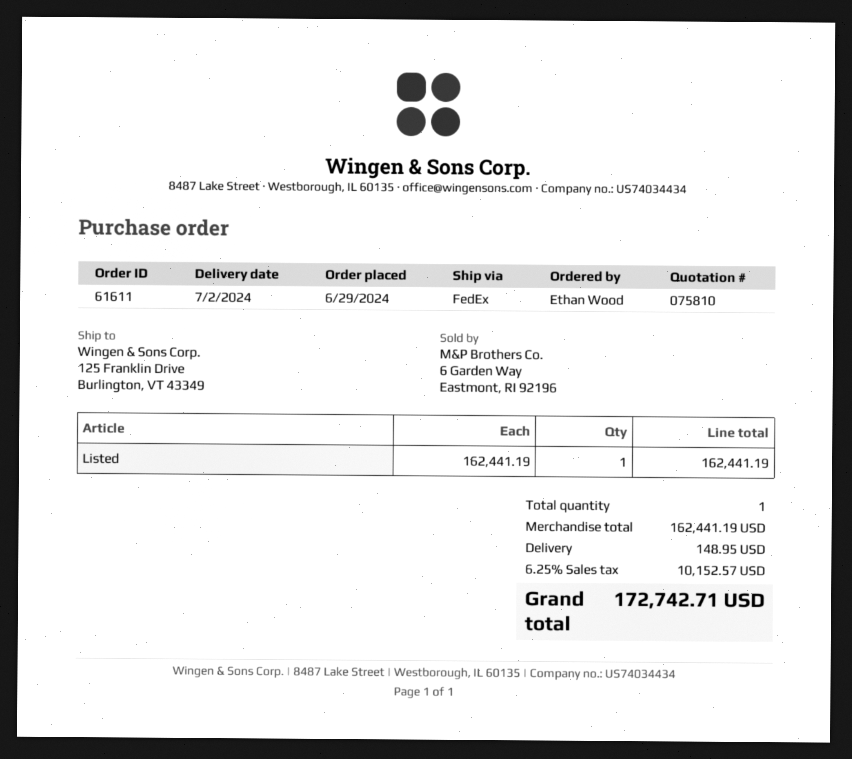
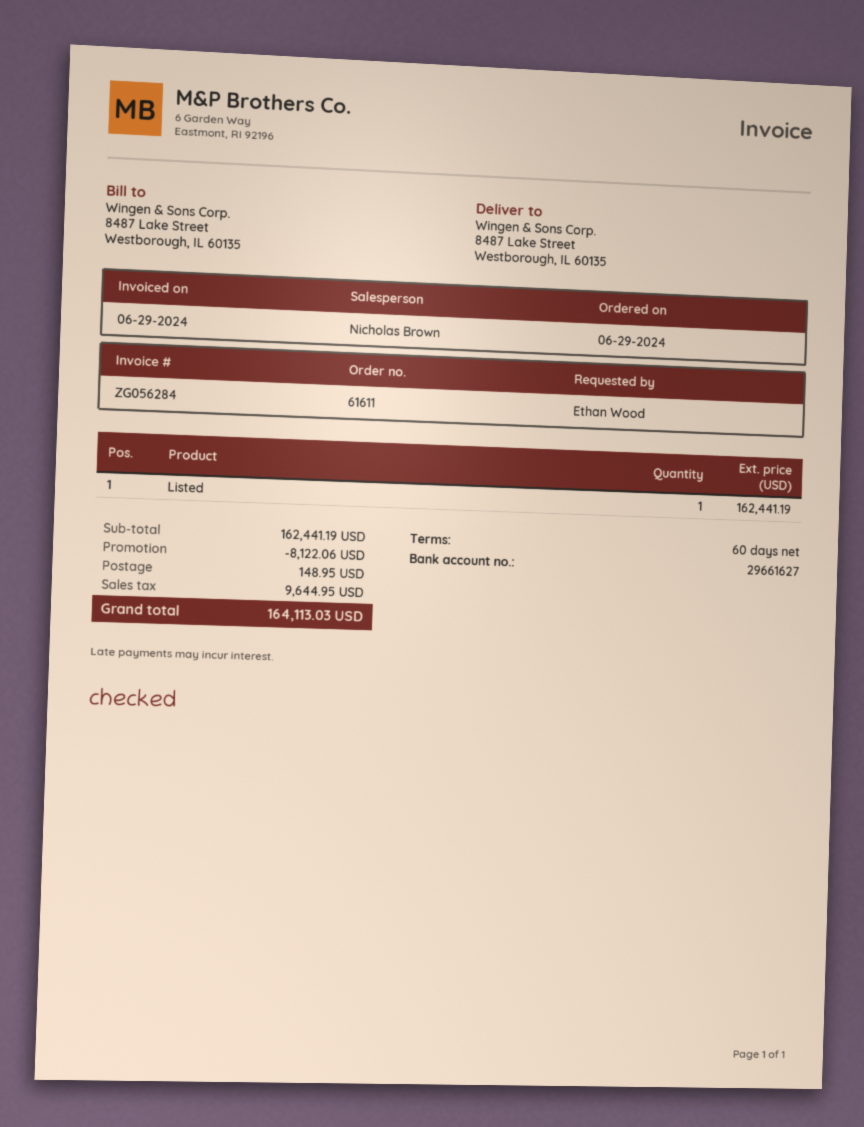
ship to: 125 Franklin Drive, Burlington, VT 43349 -> 8487 Lake Street, Westborough, IL 60135
discount: none -> 8122.06
tax: 10152.57 -> 9644.95
total: 172742.71 -> 164113.03

